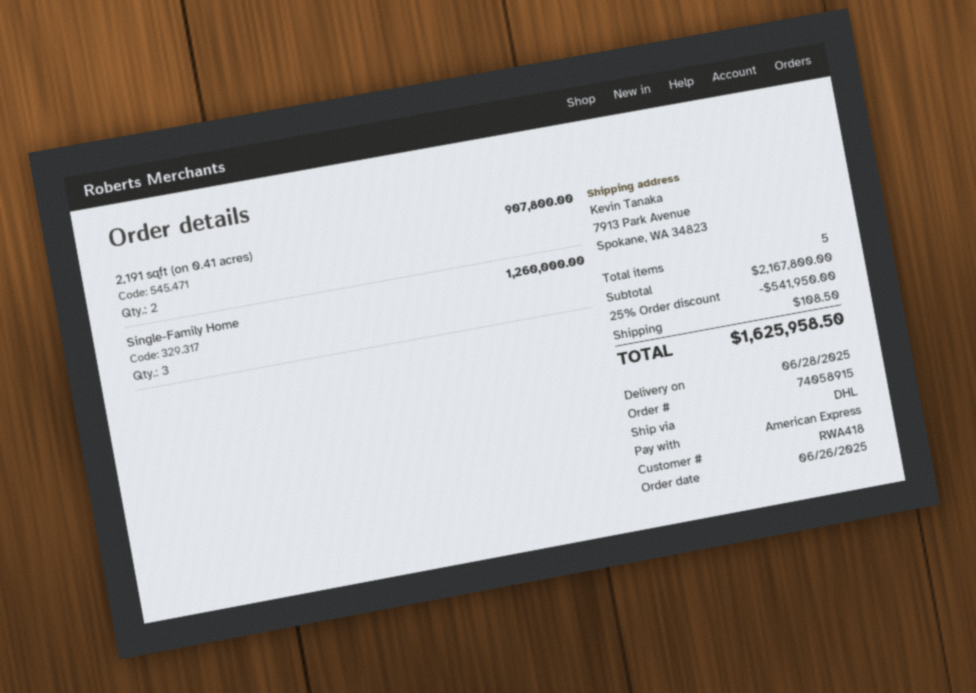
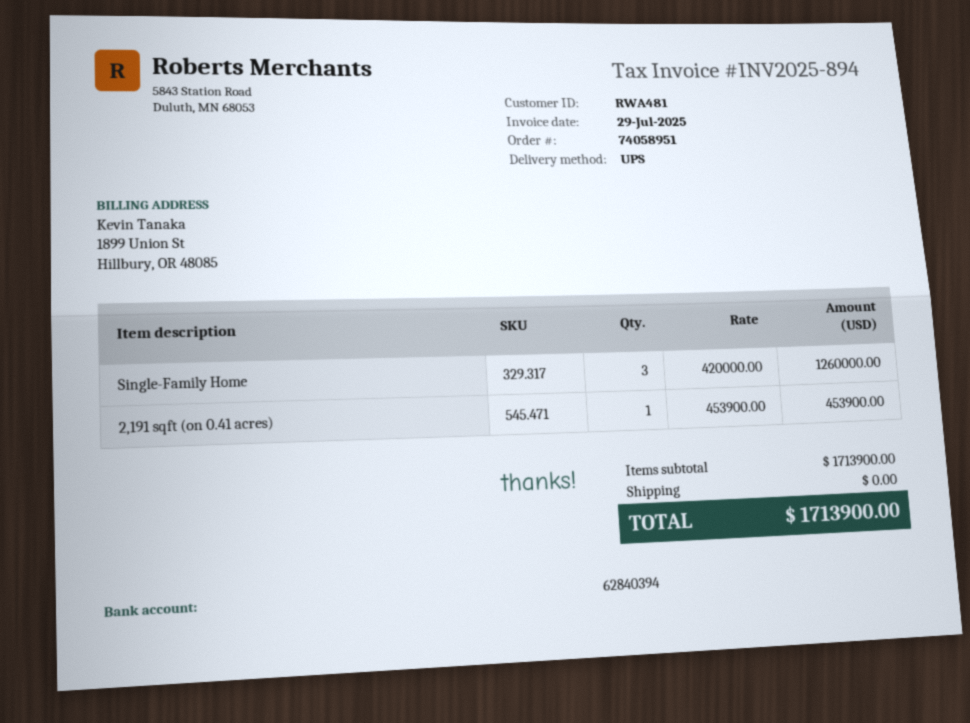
order number: 74058915 -> 74058951
customer number: RWA418 -> RWA481
shipping method: DHL -> UPS
2,191 sqft (on 0.41 acres): 2 for 907800.00 -> 1 for 453900.00
subtotal: 2167800.00 -> 1713900.00
discount: 25% = 541950.00 -> none
shipping: 108.50 -> 0.00
total: 1625958.50 -> 1713900.00

